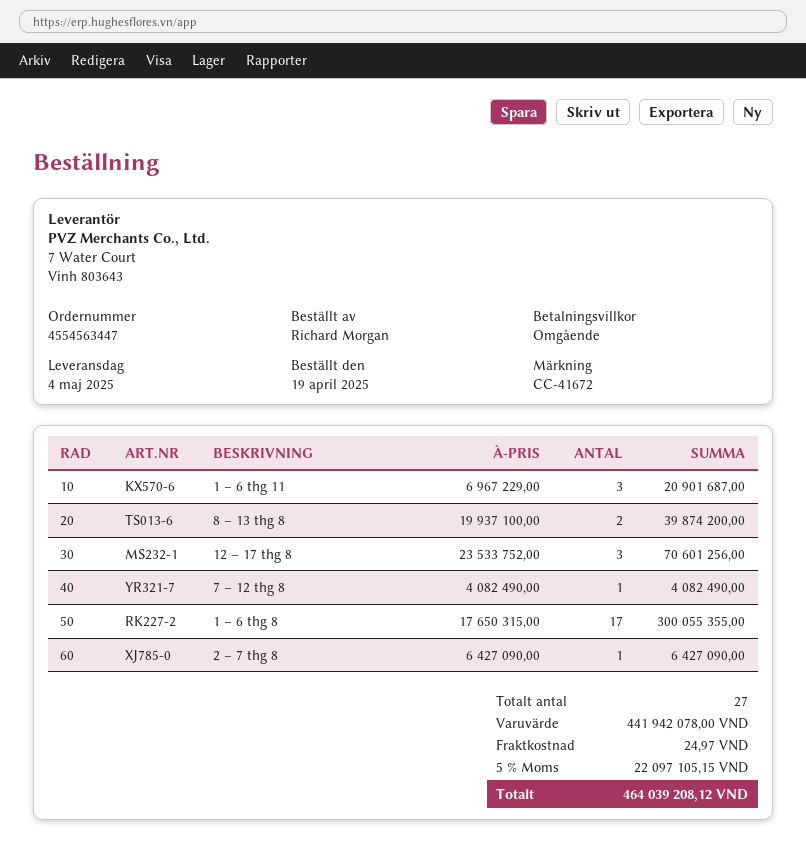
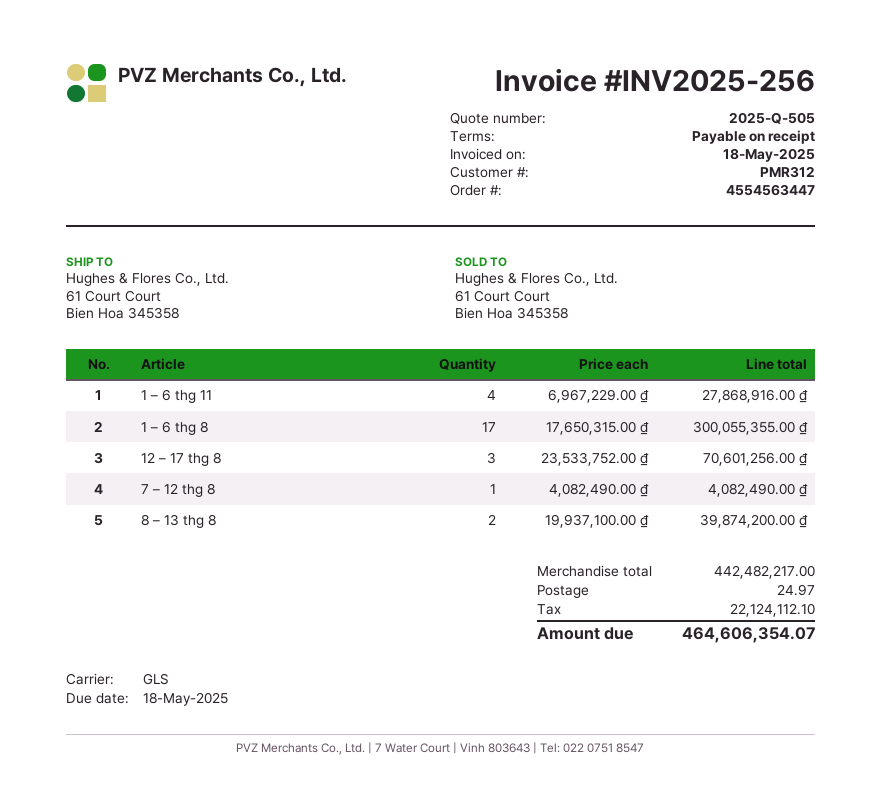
1 – 6 thg 11: 3 x 6967229.00 = 20901687.00 -> 4 x 6967229.00 = 27868916.00
2 – 7 thg 8: 1 x 6427090.00 = 6427090.00 -> none
subtotal: 441942078.00 -> 442482217.00
tax: 22097105.15 -> 22124112.10
total: 464039208.12 -> 464606354.07

